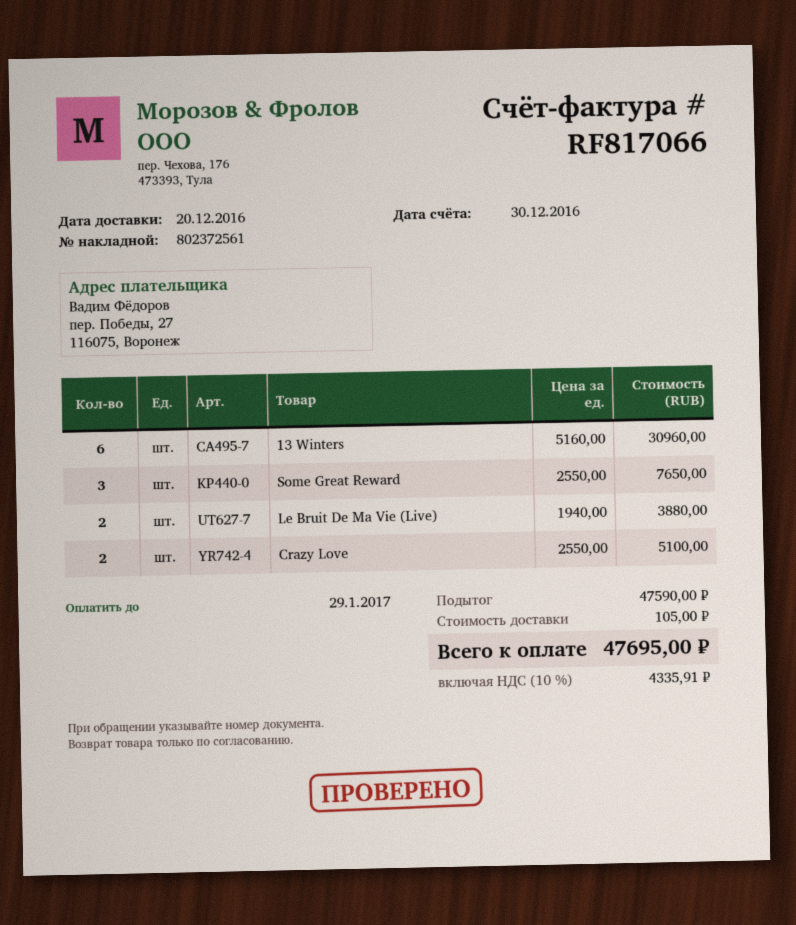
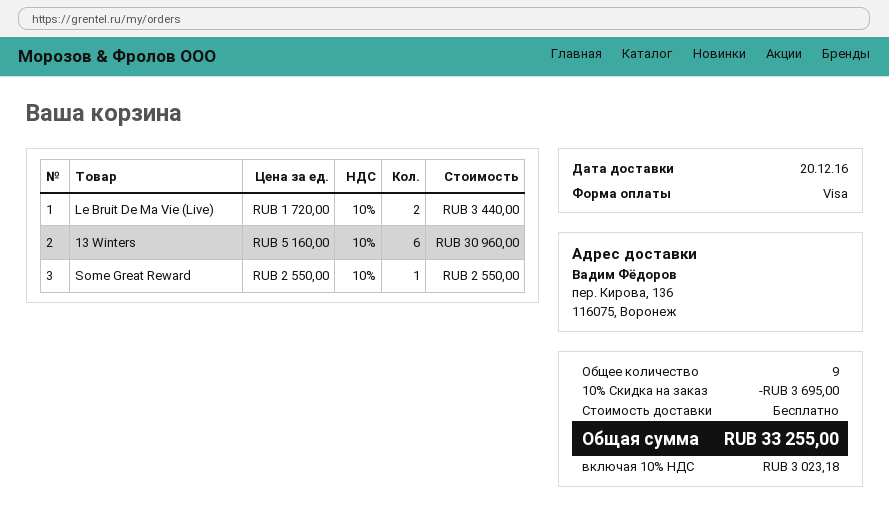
Some Great Reward: 3 x 2550.00 = 7650.00 -> 1 x 2550.00 = 2550.00
Le Bruit De Ma Vie (Live): 2 x 1940.00 = 3880.00 -> 2 x 1720.00 = 3440.00
Crazy Love: 2 x 2550.00 = 5100.00 -> none
discount: none -> 10% = 3695.00
shipping: 105.00 -> 0.00
tax: 10% = 4335.91 -> 10% = 3023.18
total: 47695.00 -> 33255.00

